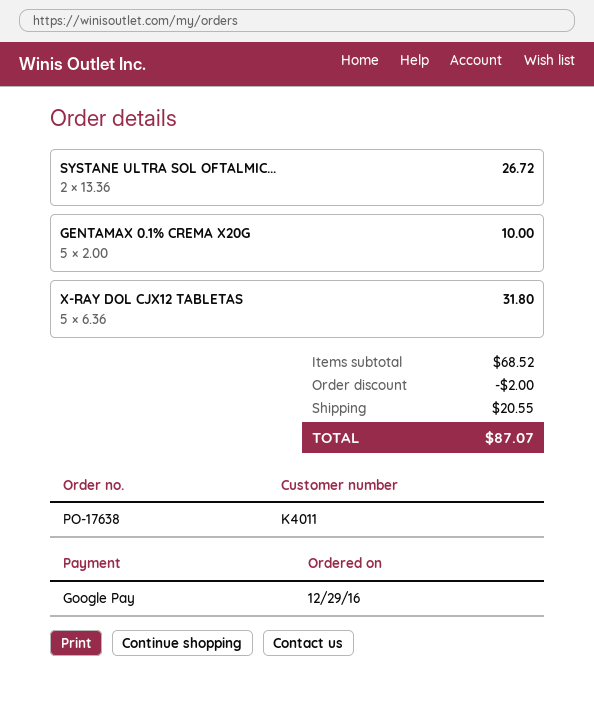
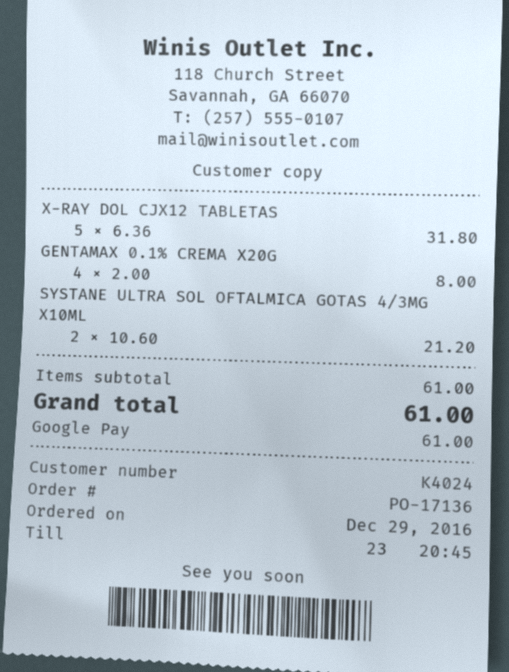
order number: PO-17638 -> PO-17136
customer number: K4011 -> K4024
SYSTANE ULTRA SOL OFTALMIC...: 2 x 13.36 = 26.72 -> 2 x 10.60 = 21.20
GENTAMAX 0.1% CREMA X20G: 5 x 2.00 = 10.00 -> 4 x 2.00 = 8.00
subtotal: 68.52 -> 61.00
discount: 2.00 -> none
shipping: 20.55 -> none
total: 87.07 -> 61.00

